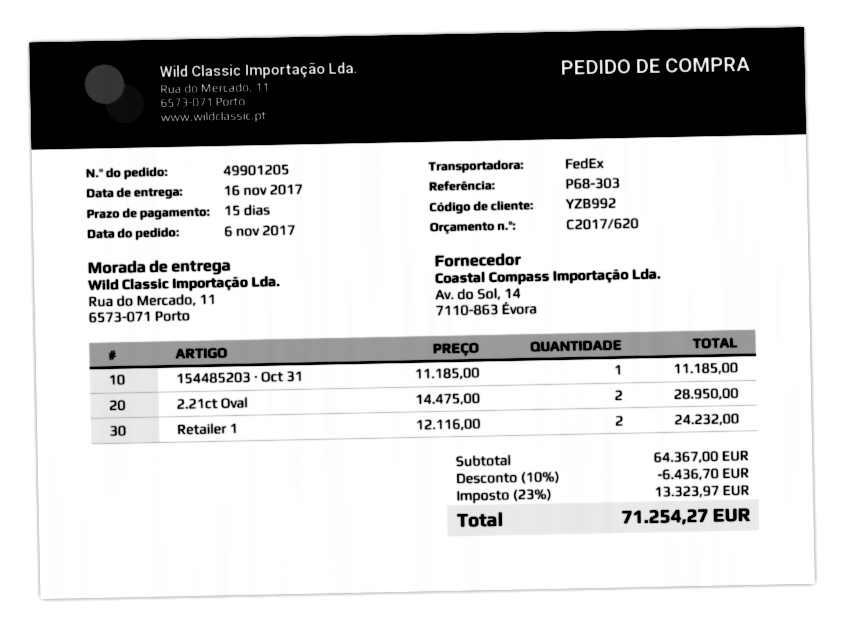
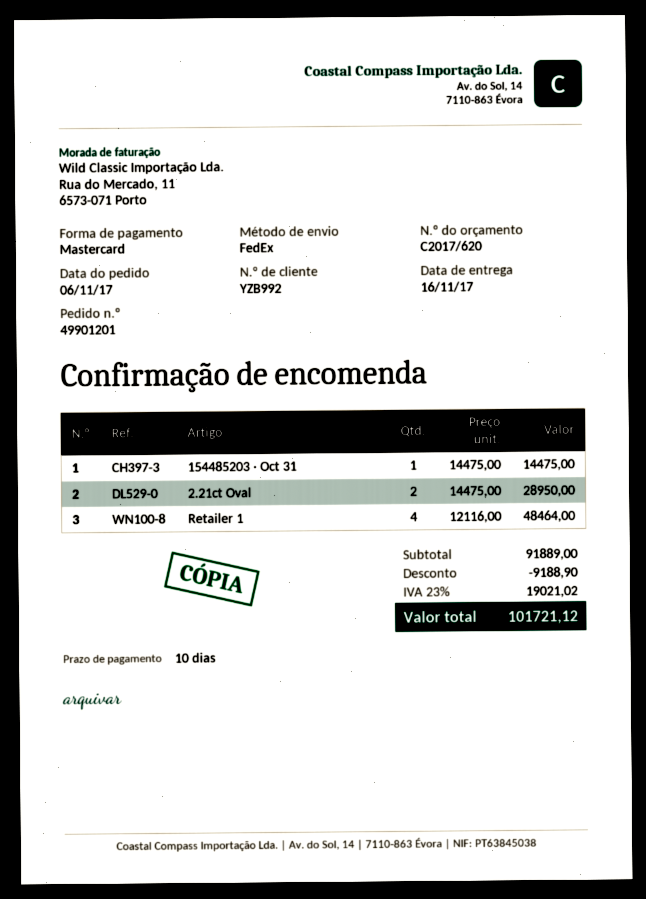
order number: 49901205 -> 49901201
payment terms: 15 days -> 10 days
154485203 · Oct 31: 1 x 11185.00 = 11185.00 -> 1 x 14475.00 = 14475.00
Retailer 1: 2 x 12116.00 = 24232.00 -> 4 x 12116.00 = 48464.00
subtotal: 64367.00 -> 91889.00
discount: 6436.70 -> 9188.90
tax: 23% = 13323.97 -> 23% = 19021.02
total: 71254.27 -> 101721.12

